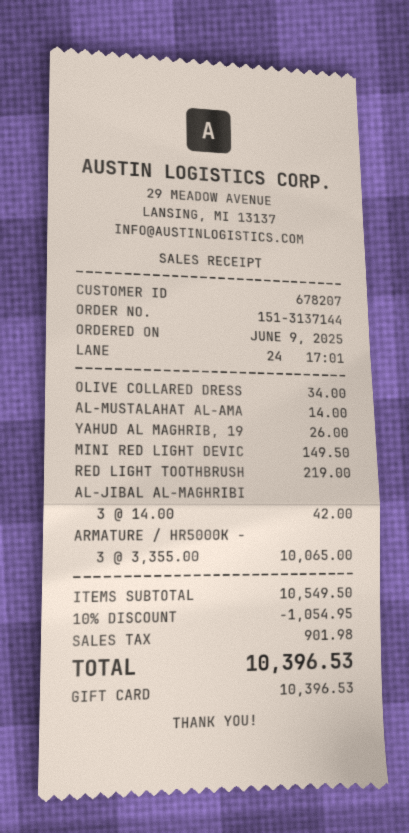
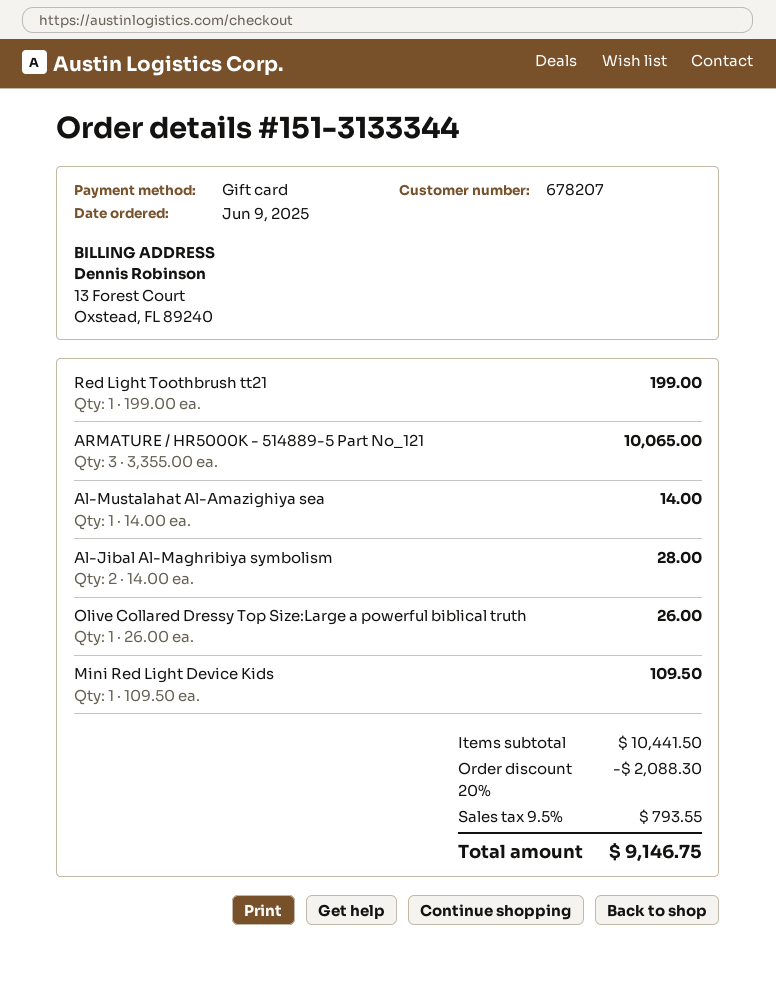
order number: 151-3137144 -> 151-3133344
OLIVE COLLARED DRESS: 1 x 34.00 = 34.00 -> 1 x 26.00 = 26.00
YAHUD AL MAGHRIB, 19: 1 x 26.00 = 26.00 -> none
MINI RED LIGHT DEVIC: 1 x 149.50 = 149.50 -> 1 x 109.50 = 109.50
RED LIGHT TOOTHBRUSH: 1 x 219.00 = 219.00 -> 1 x 199.00 = 199.00
AL-JIBAL AL-MAGHRIBI: 3 x 14.00 = 42.00 -> 2 x 14.00 = 28.00
subtotal: 10549.50 -> 10441.50
discount: 10% = 1054.95 -> 20% = 2088.30
tax: 901.98 -> 793.55
total: 10396.53 -> 9146.75

